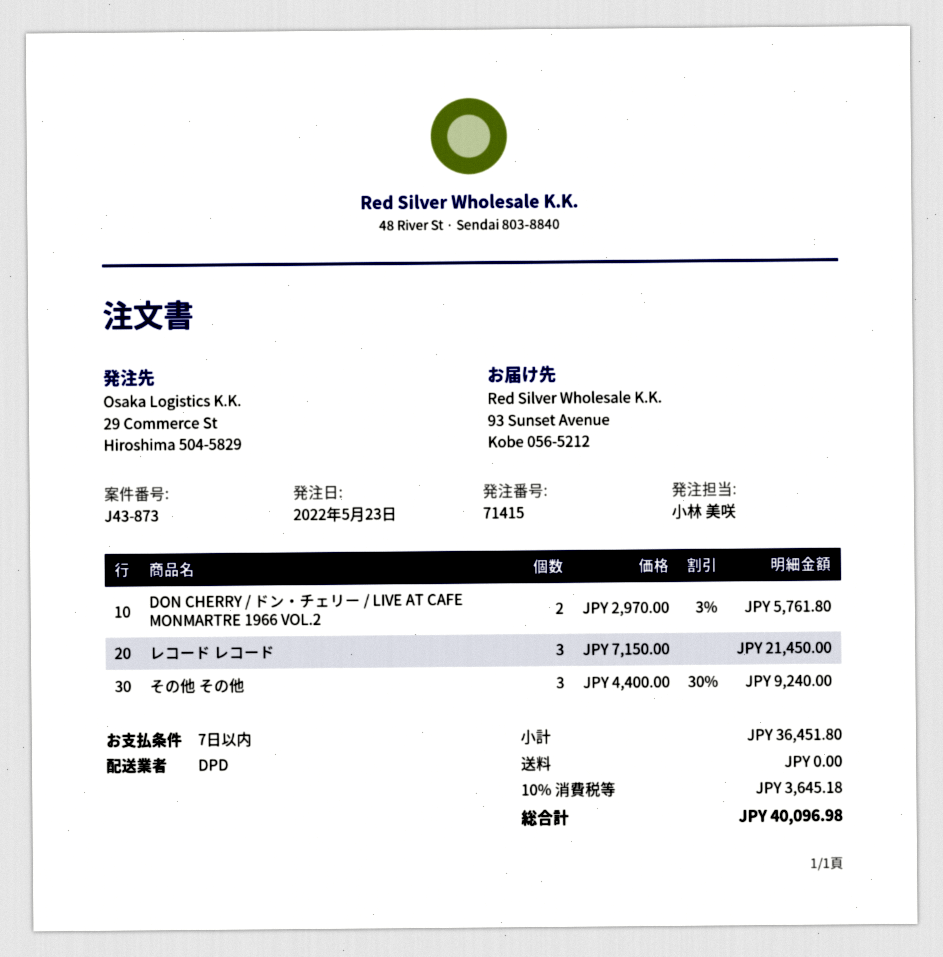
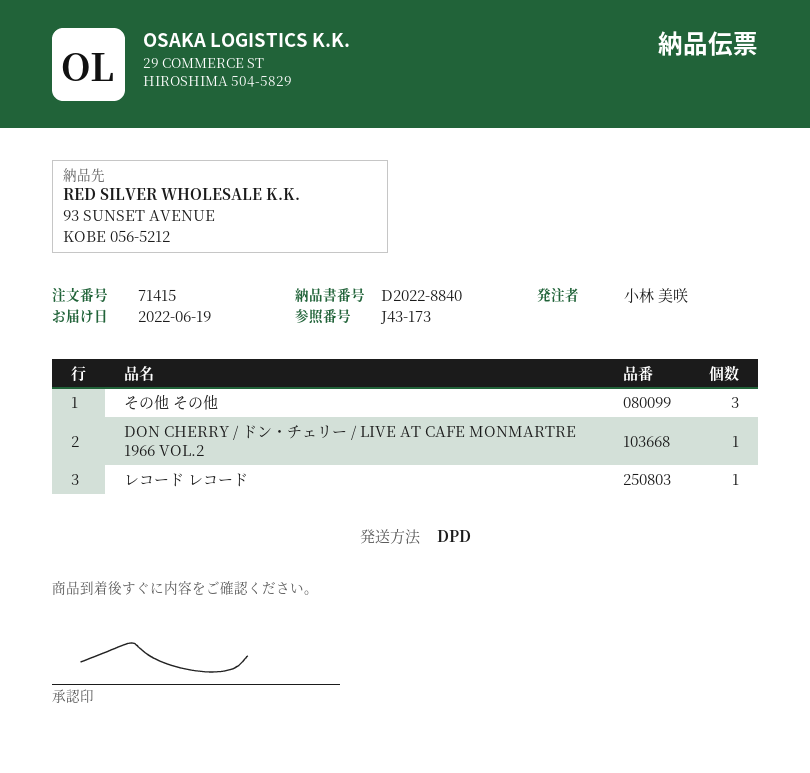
reference: J43-873 -> J43-173
DON CHERRY / ドン・チェリー / LIVE AT CAFE MONMARTRE 1966 VOL.2: 2 -> 1
レコード レコード: 3 -> 1

